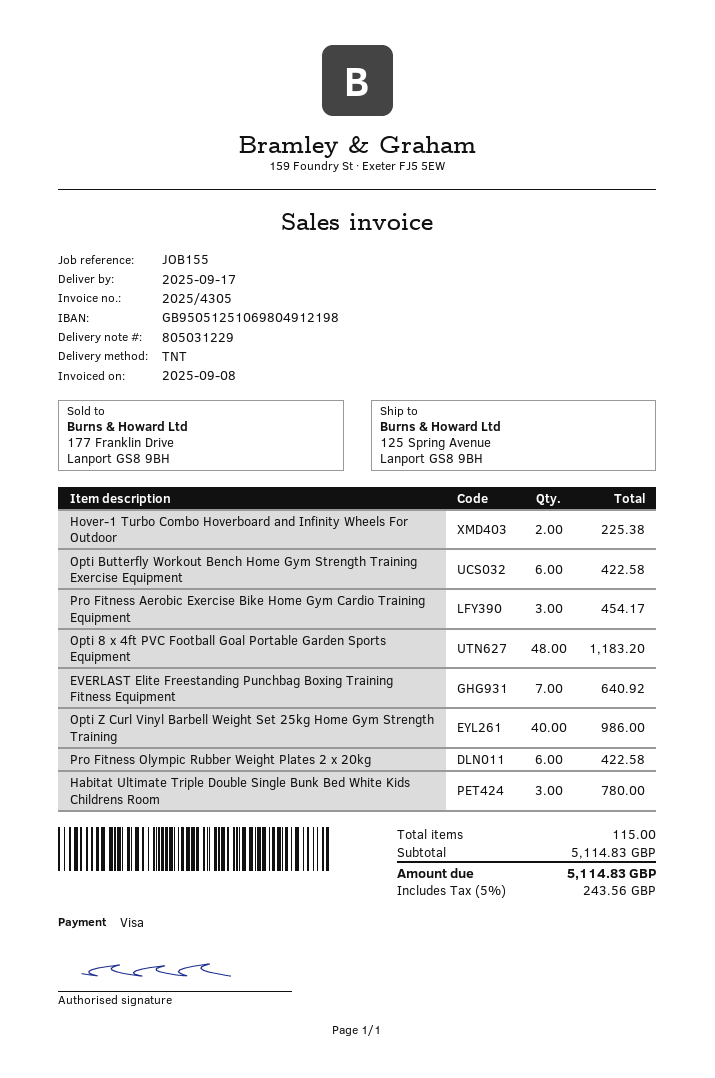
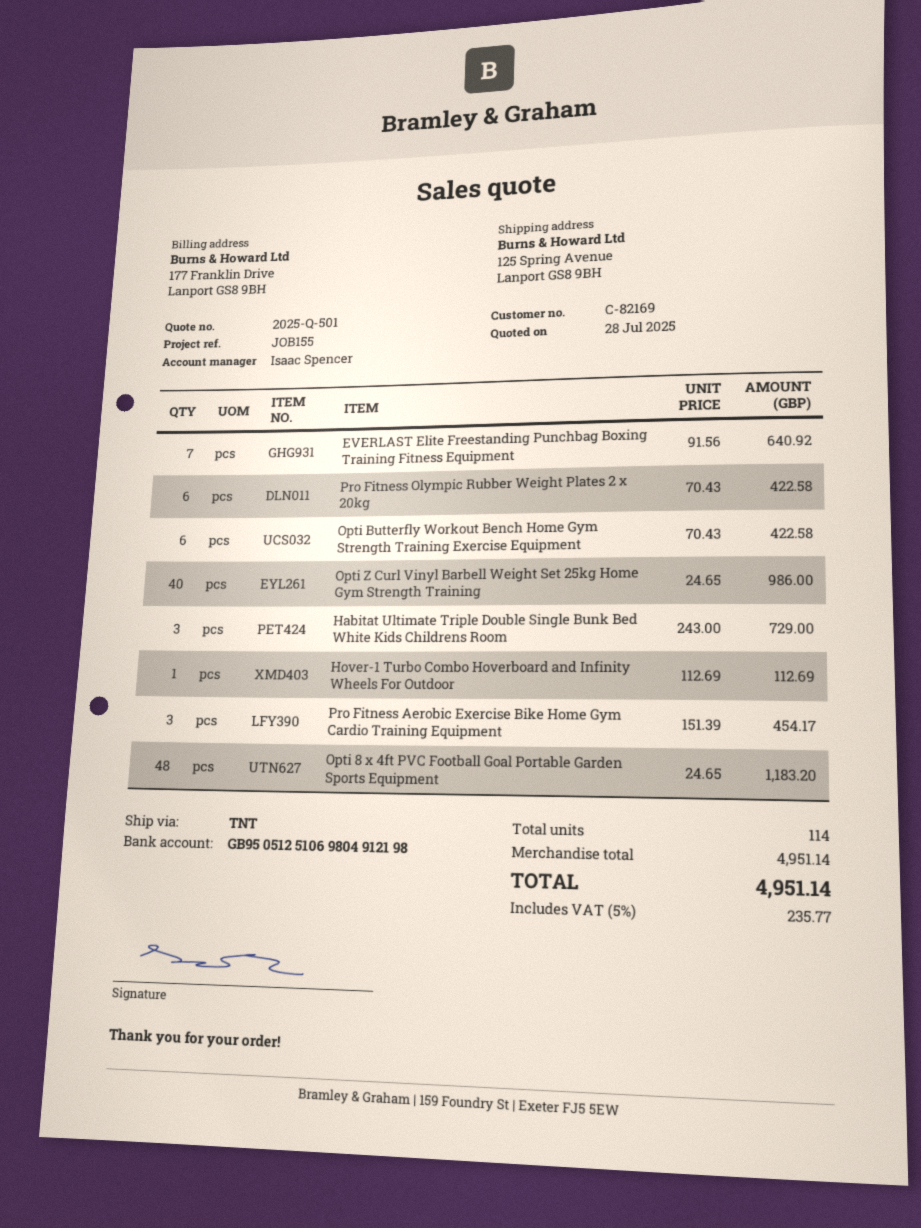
Hover-1 Turbo Combo Hoverboard and Infinity Wheels For Outdoor: 2 for 225.38 -> 1 for 112.69
Habitat Ultimate Triple Double Single Bunk Bed White Kids Childrens Room: 3 for 780.00 -> 3 for 729.00
total quantity: 115 -> 114
subtotal: 5114.83 -> 4951.14
tax: 5% = 243.56 -> 5% = 235.77
total: 5114.83 -> 4951.14

